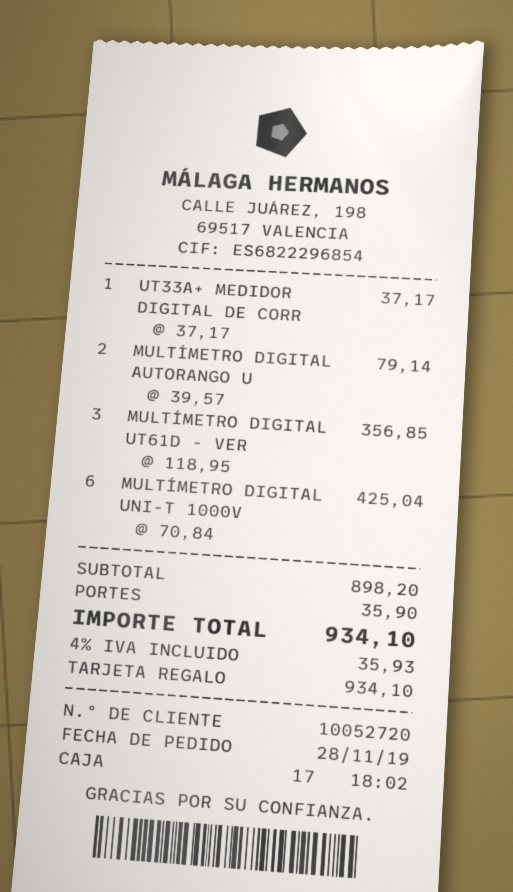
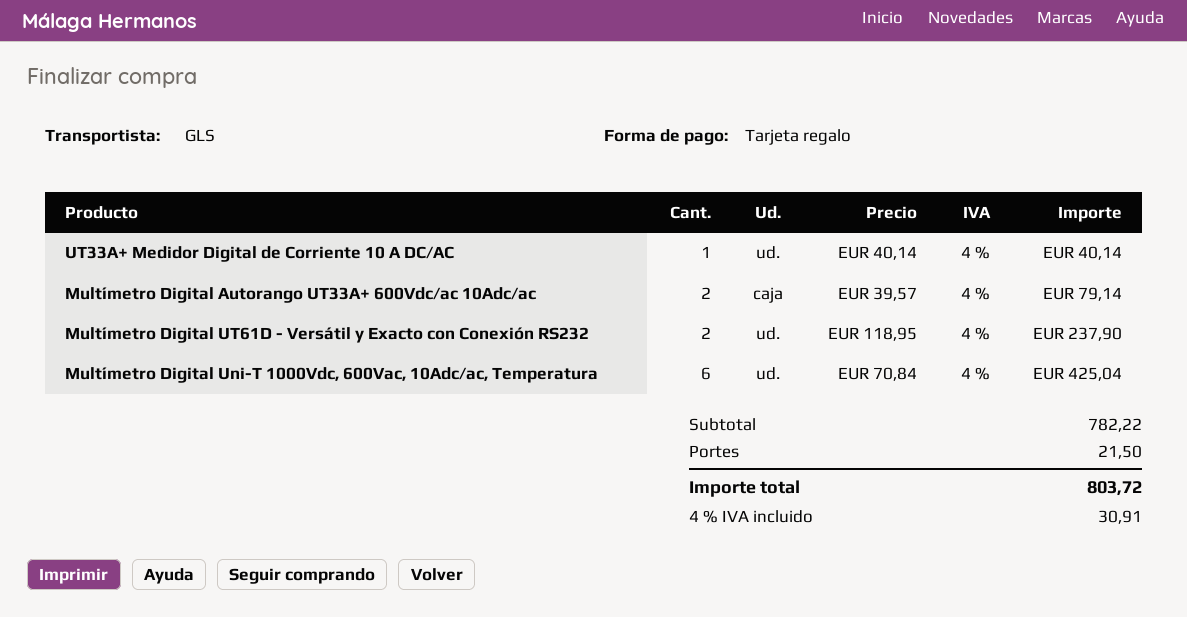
UT33A+ MEDIDOR DIGITAL DE CORR: 1 x 37.17 = 37.17 -> 1 x 40.14 = 40.14
MULTÍMETRO DIGITAL UT61D - VER: 3 x 118.95 = 356.85 -> 2 x 118.95 = 237.90
subtotal: 898.20 -> 782.22
shipping: 35.90 -> 21.50
tax: 4% = 35.93 -> 4% = 30.91
total: 934.10 -> 803.72

